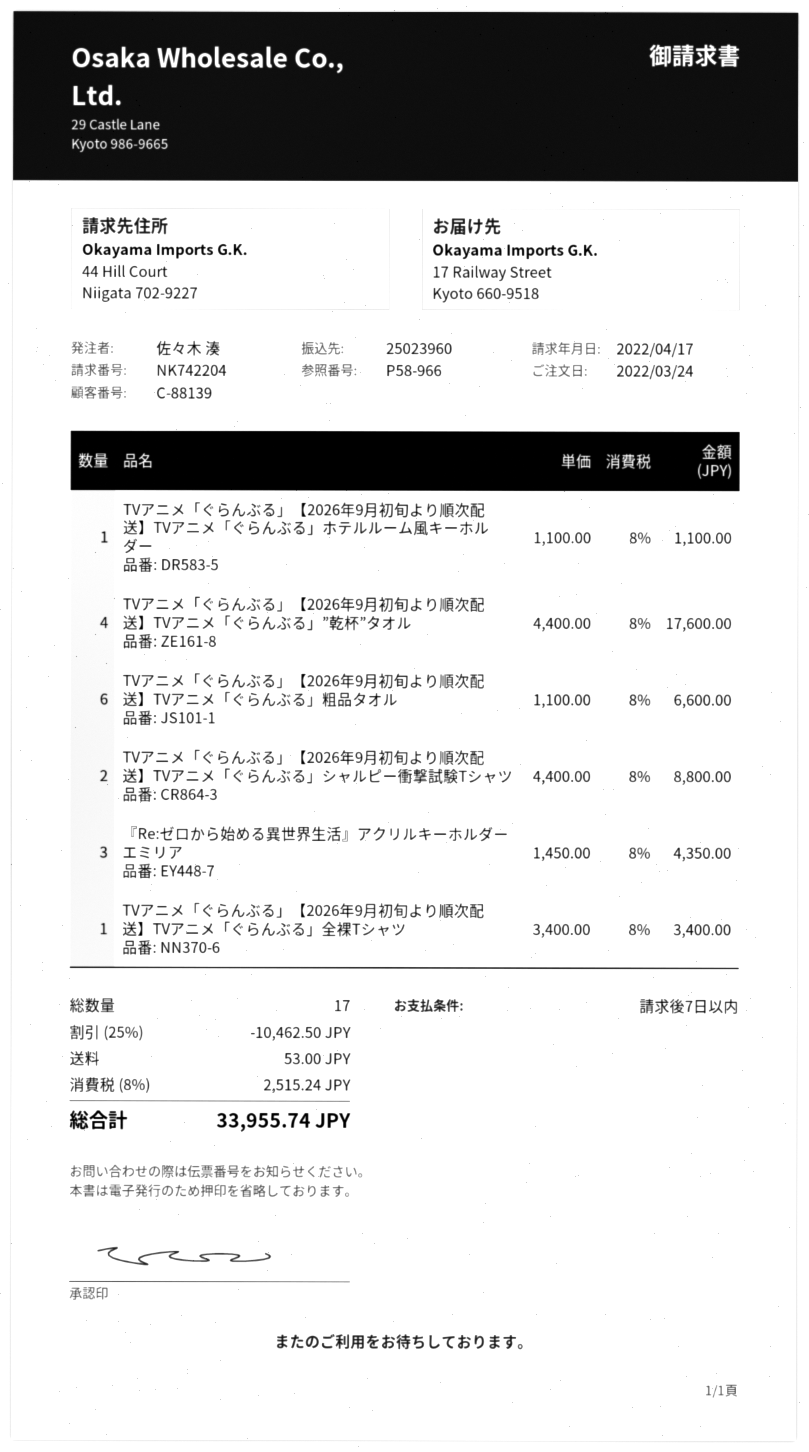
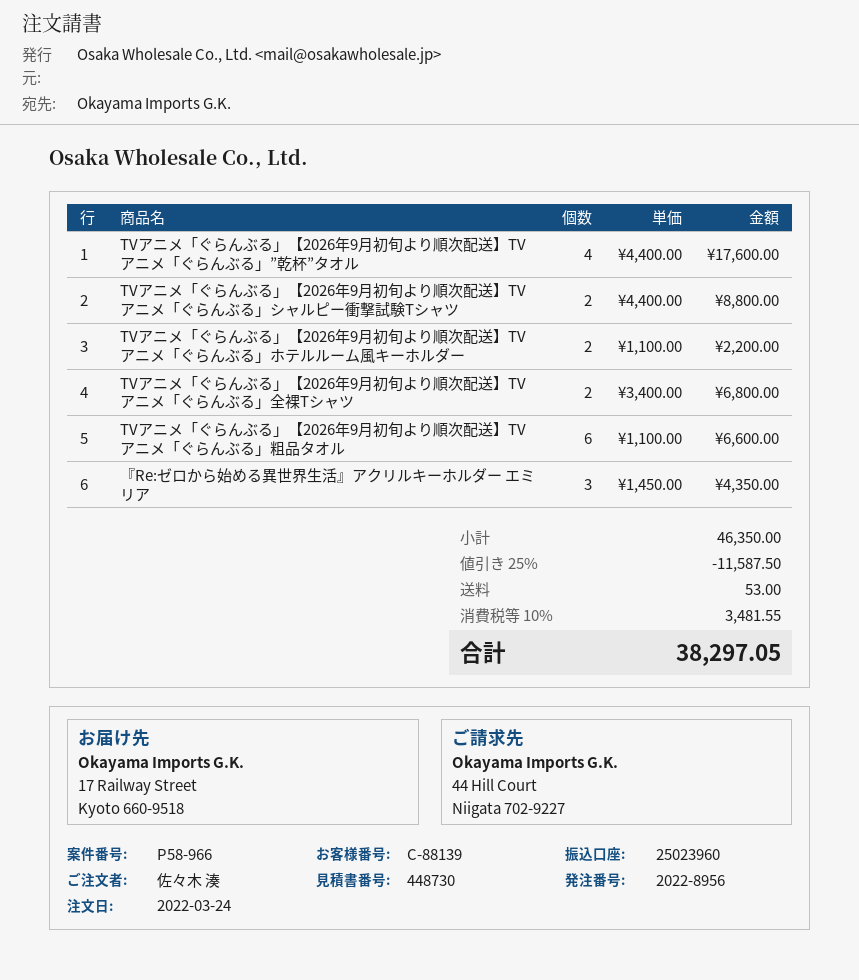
TVアニメ「ぐらんぶる」【2026年9月初旬より順次配送】TVアニメ「ぐらんぶる」ホテルルーム風キーホルダー: 1 x 1100.00 = 1100.00 -> 2 x 1100.00 = 2200.00
TVアニメ「ぐらんぶる」【2026年9月初旬より順次配送】TVアニメ「ぐらんぶる」全裸Tシャツ: 1 x 3400.00 = 3400.00 -> 2 x 3400.00 = 6800.00
discount: 25% = 10462.50 -> 25% = 11587.50
tax: 8% = 2515.24 -> 10% = 3481.55
total: 33955.74 -> 38297.05

